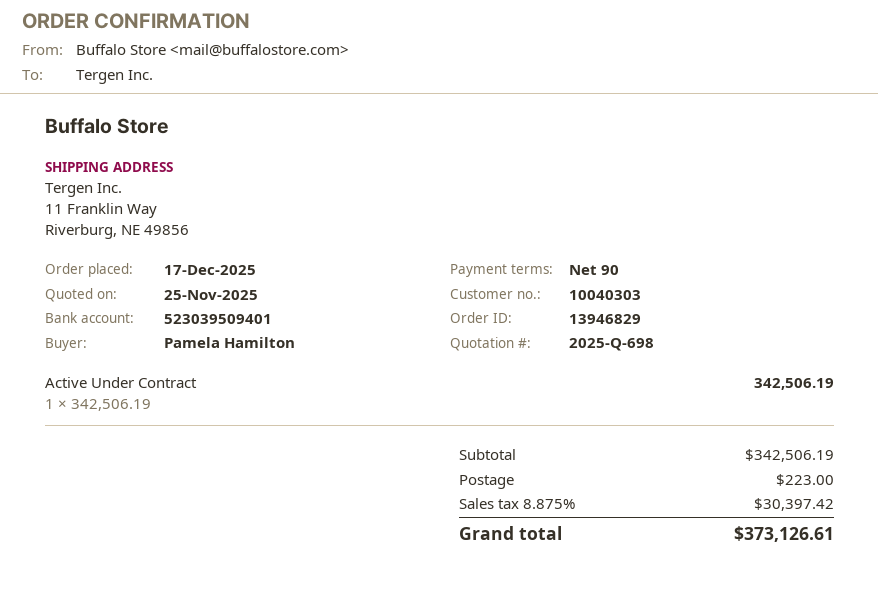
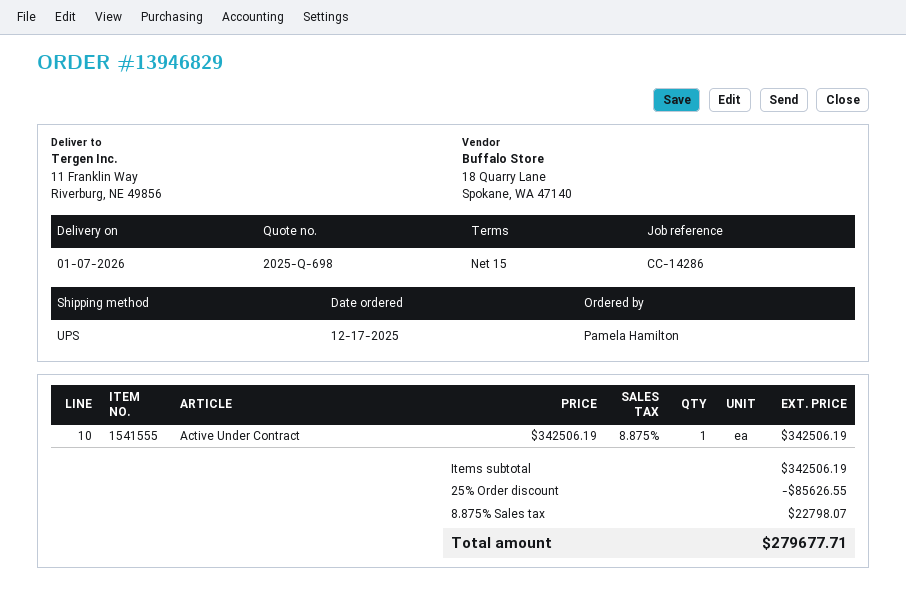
payment terms: 90 days -> 15 days
discount: none -> 25% = 85626.55
shipping: 223.00 -> none
tax: 8.875% = 30397.42 -> 8.875% = 22798.07
total: 373126.61 -> 279677.71

